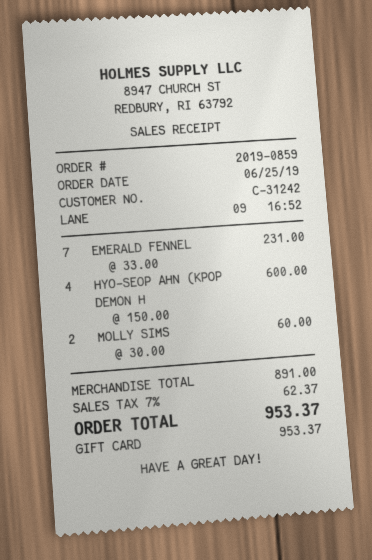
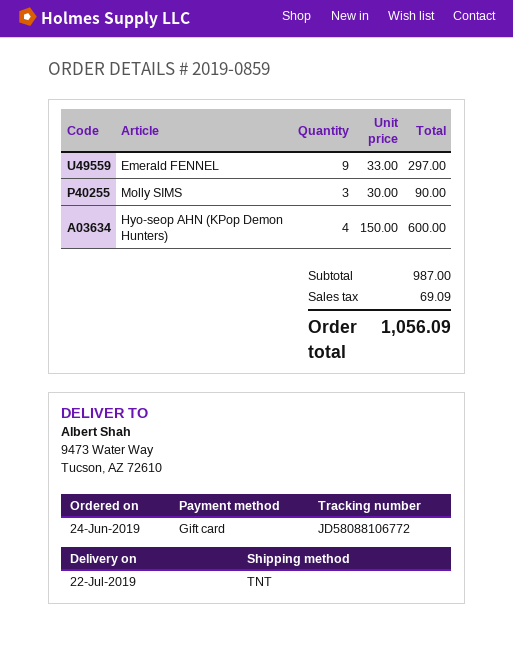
order date: 2019-06-25 -> 2019-06-24
EMERALD FENNEL: 7 x 33.00 = 231.00 -> 9 x 33.00 = 297.00
MOLLY SIMS: 2 x 30.00 = 60.00 -> 3 x 30.00 = 90.00
subtotal: 891.00 -> 987.00
tax: 62.37 -> 69.09
total: 953.37 -> 1056.09

